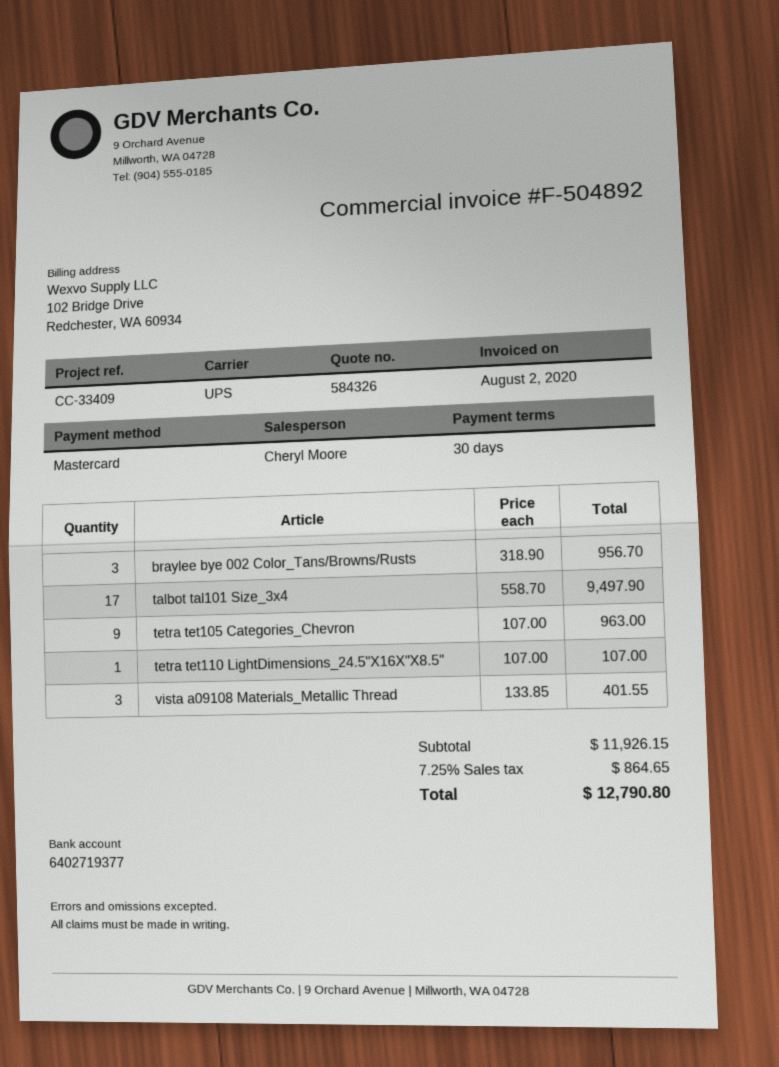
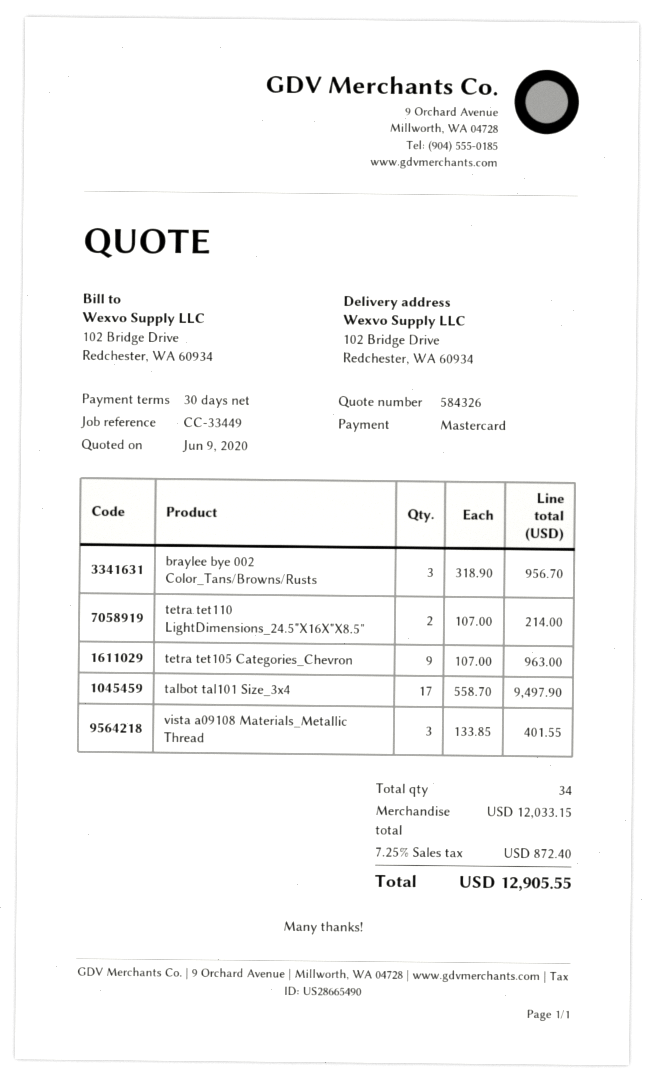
reference: CC-33409 -> CC-33449
tetra tet110 LightDimensions_24.5"X16X"X8.5": 1 x 107.00 = 107.00 -> 2 x 107.00 = 214.00
subtotal: 11926.15 -> 12033.15
tax: 7.25% = 864.65 -> 7.25% = 872.40
total: 12790.80 -> 12905.55

